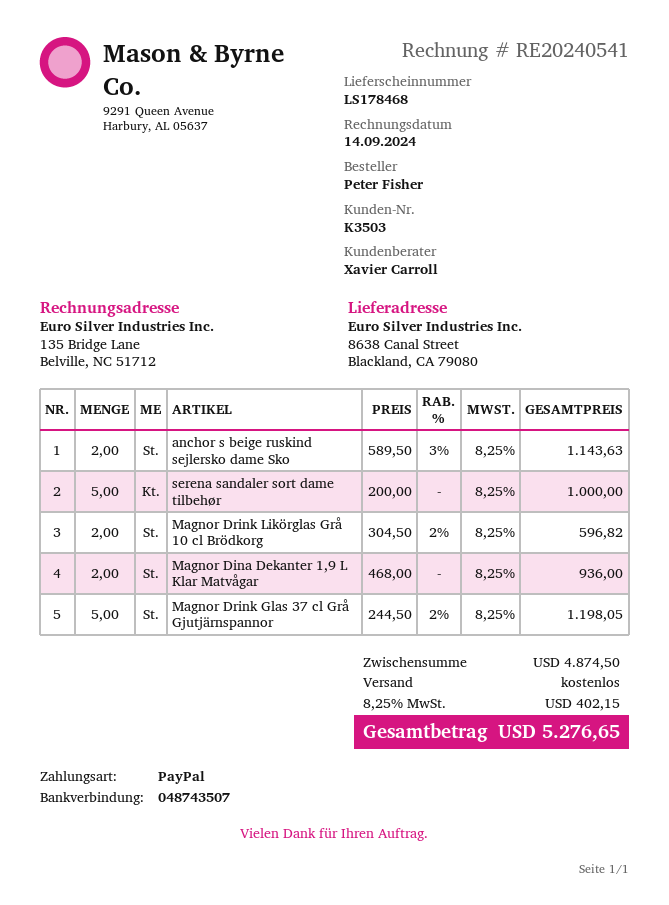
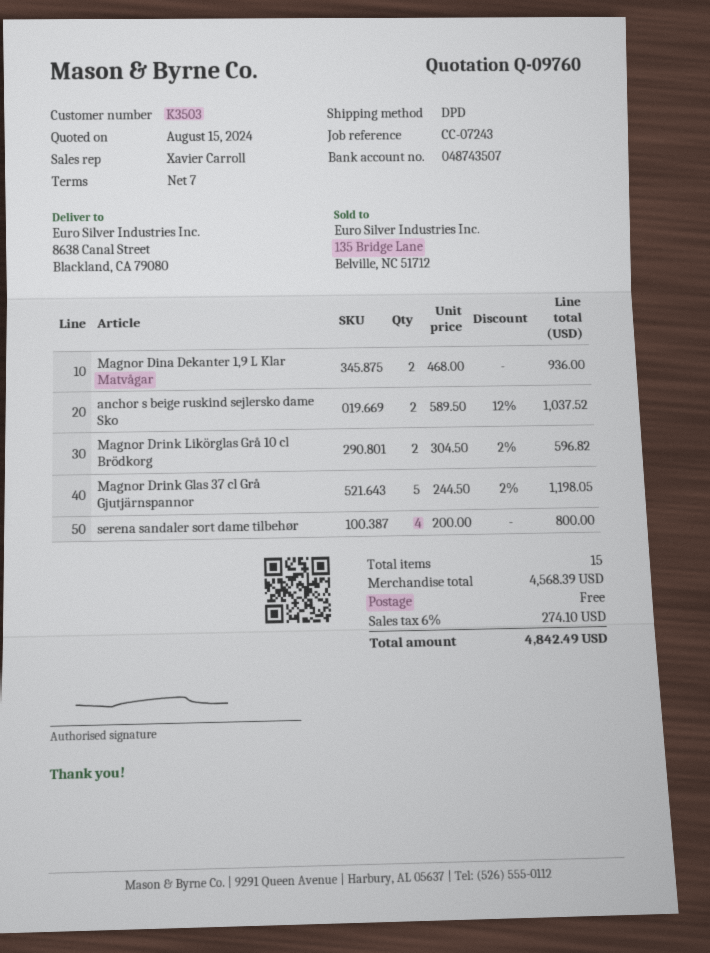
anchor s beige ruskind sejlersko dame Sko: 2 x 589.50 - 3% = 1143.63 -> 2 x 589.50 - 12% = 1037.52
serena sandaler sort dame tilbehør: 5 x 200.00 = 1000.00 -> 4 x 200.00 = 800.00
subtotal: 4874.50 -> 4568.39
tax: 8.25% = 402.15 -> 6% = 274.10
total: 5276.65 -> 4842.49

